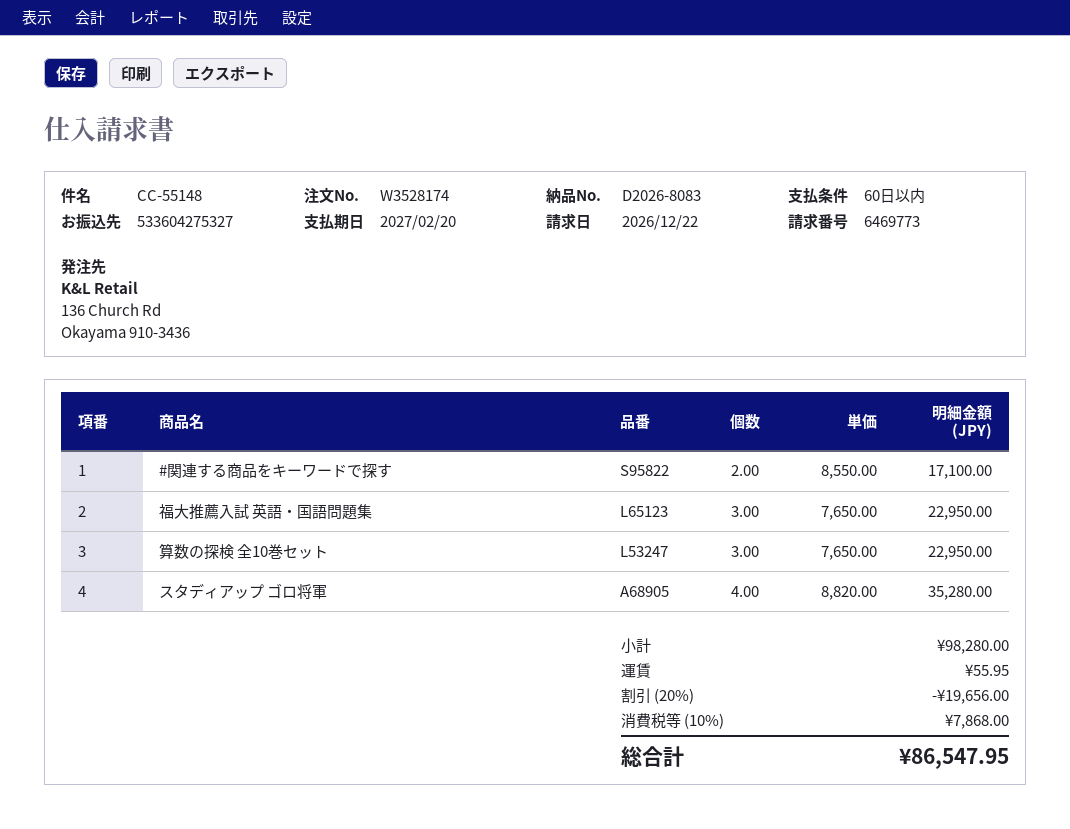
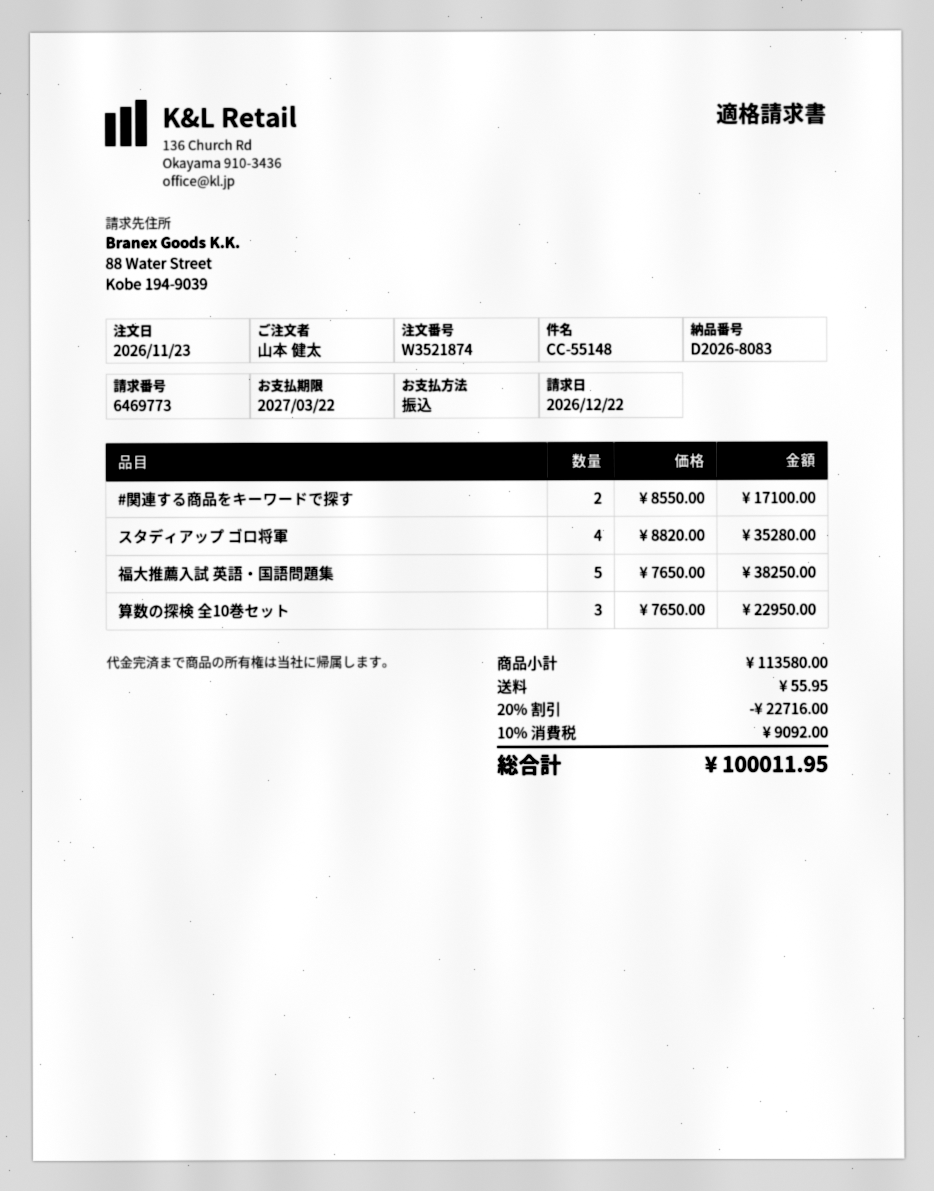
order number: W3528174 -> W3521874
due date: 2027-02-20 -> 2027-03-22
福大推薦入試 英語・国語問題集: 3 x 7650.00 = 22950.00 -> 5 x 7650.00 = 38250.00
subtotal: 98280.00 -> 113580.00
discount: 20% = 19656.00 -> 20% = 22716.00
tax: 10% = 7868.00 -> 10% = 9092.00
total: 86547.95 -> 100011.95

